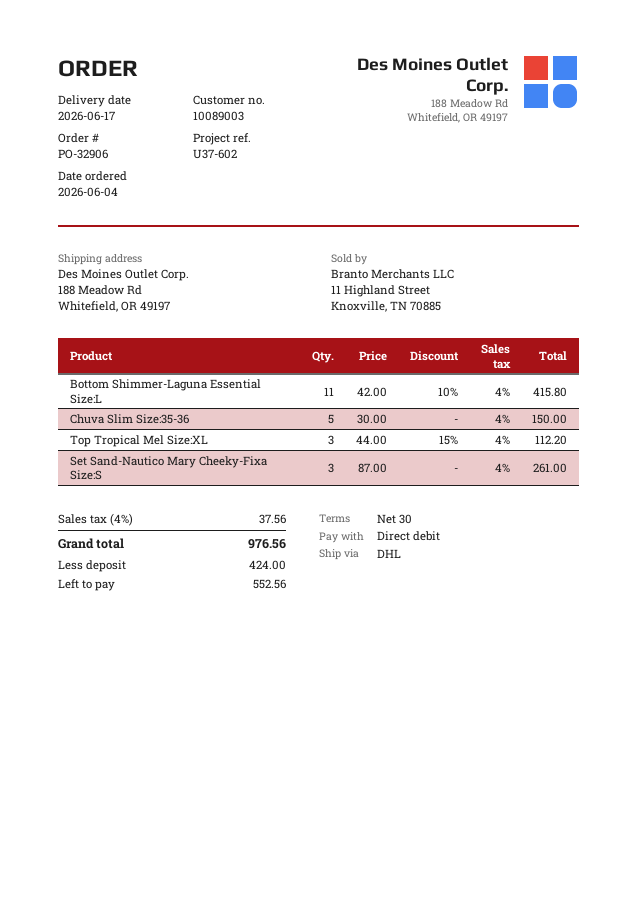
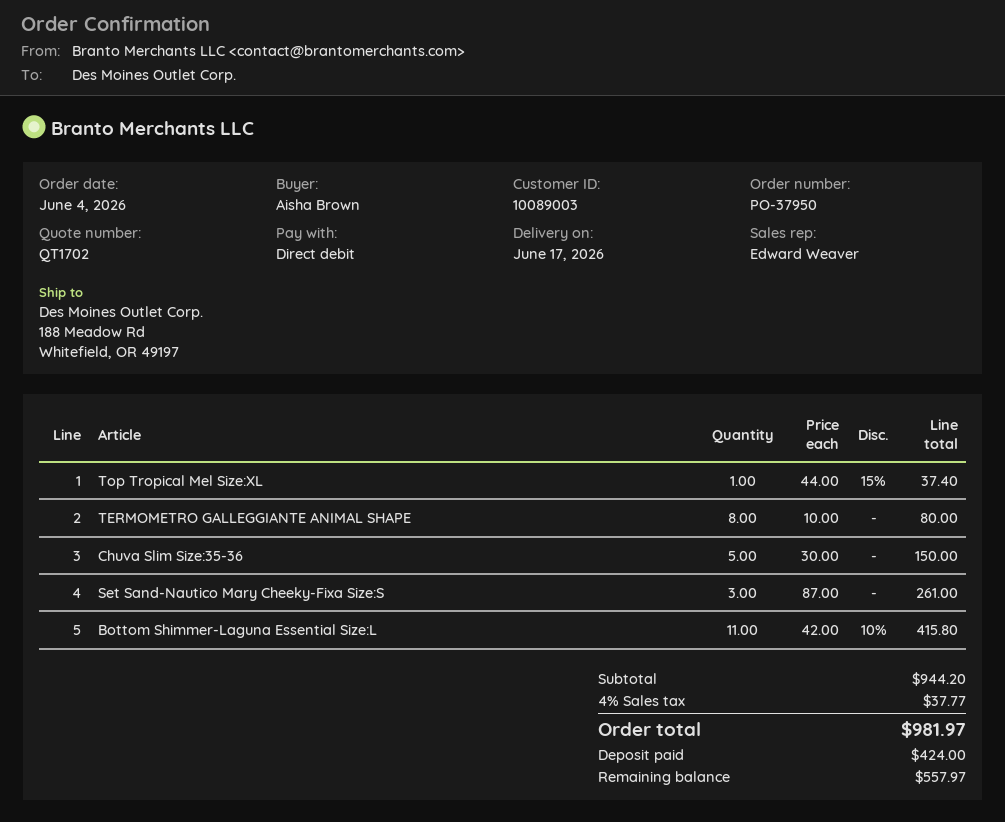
order number: PO-32906 -> PO-37950
Top Tropical Mel Size:XL: 3 x 44.00 - 15% = 112.20 -> 1 x 44.00 - 15% = 37.40
TERMOMETRO GALLEGGIANTE ANIMAL SHAPE: none -> 8 x 10.00 = 80.00
tax: 4% = 37.56 -> 4% = 37.77
total: 976.56 -> 981.97
balance: 552.56 -> 557.97

